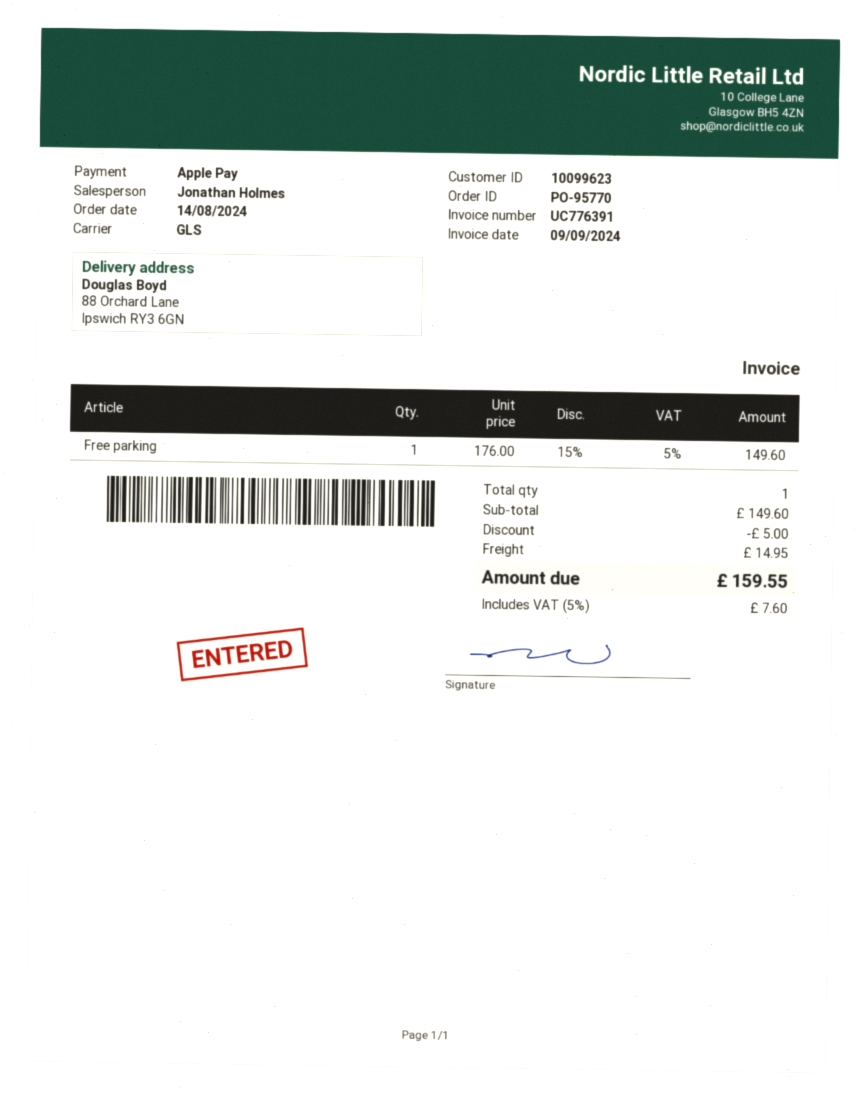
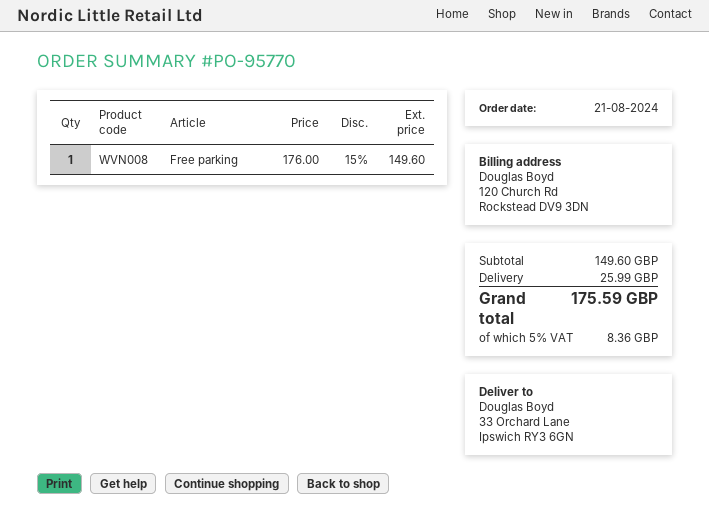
order date: 2024-08-14 -> 2024-08-21
ship to: 88 Orchard Lane, Ipswich RY3 6GN -> 33 Orchard Lane, Ipswich RY3 6GN
discount: 5.00 -> none
shipping: 14.95 -> 25.99
tax: 5% = 7.60 -> 5% = 8.36
total: 159.55 -> 175.59

